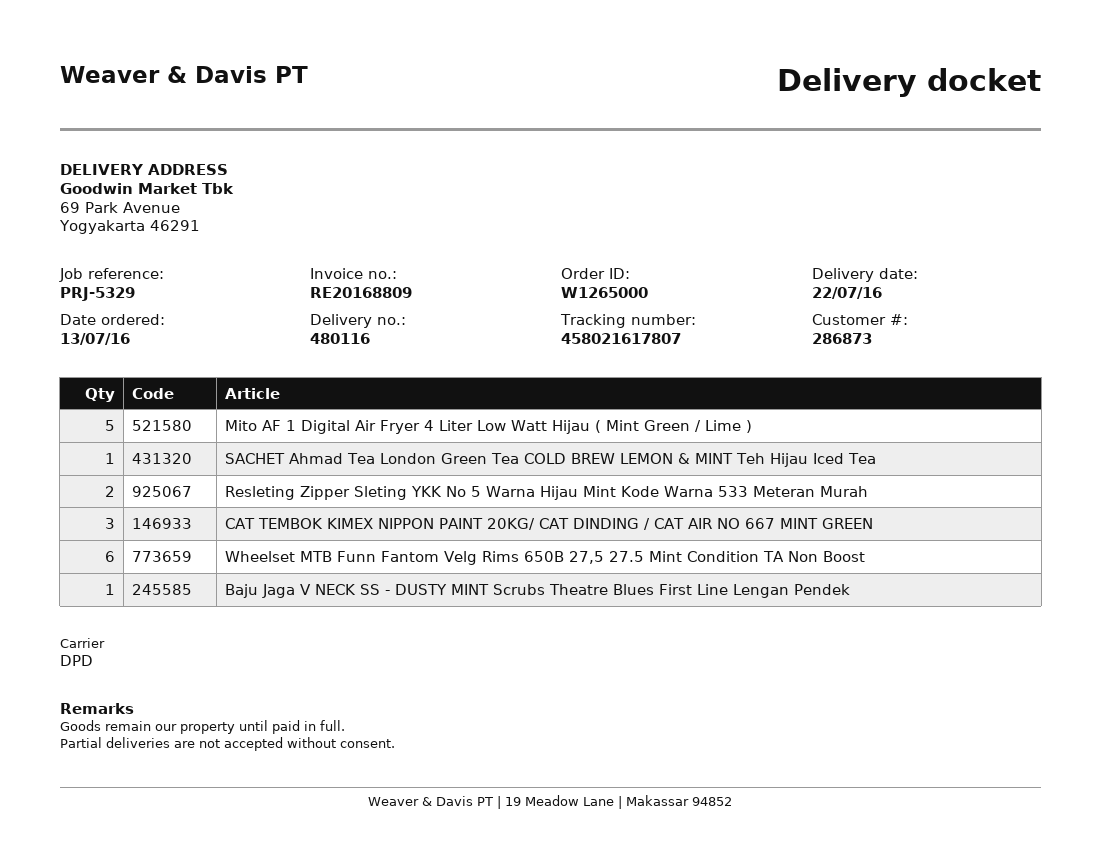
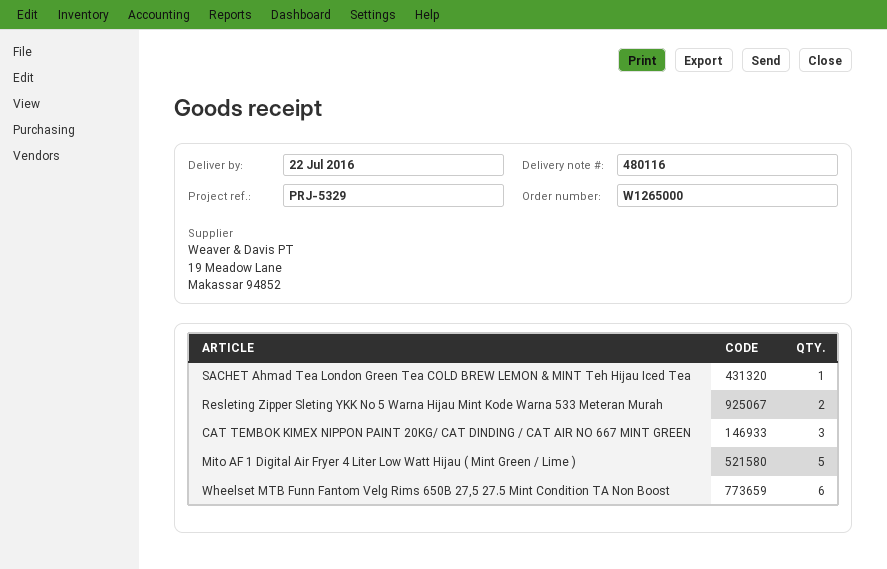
Baju Jaga V NECK SS - DUSTY MINT Scrubs Theatre Blues First Line Lengan Pendek: 1 -> none

